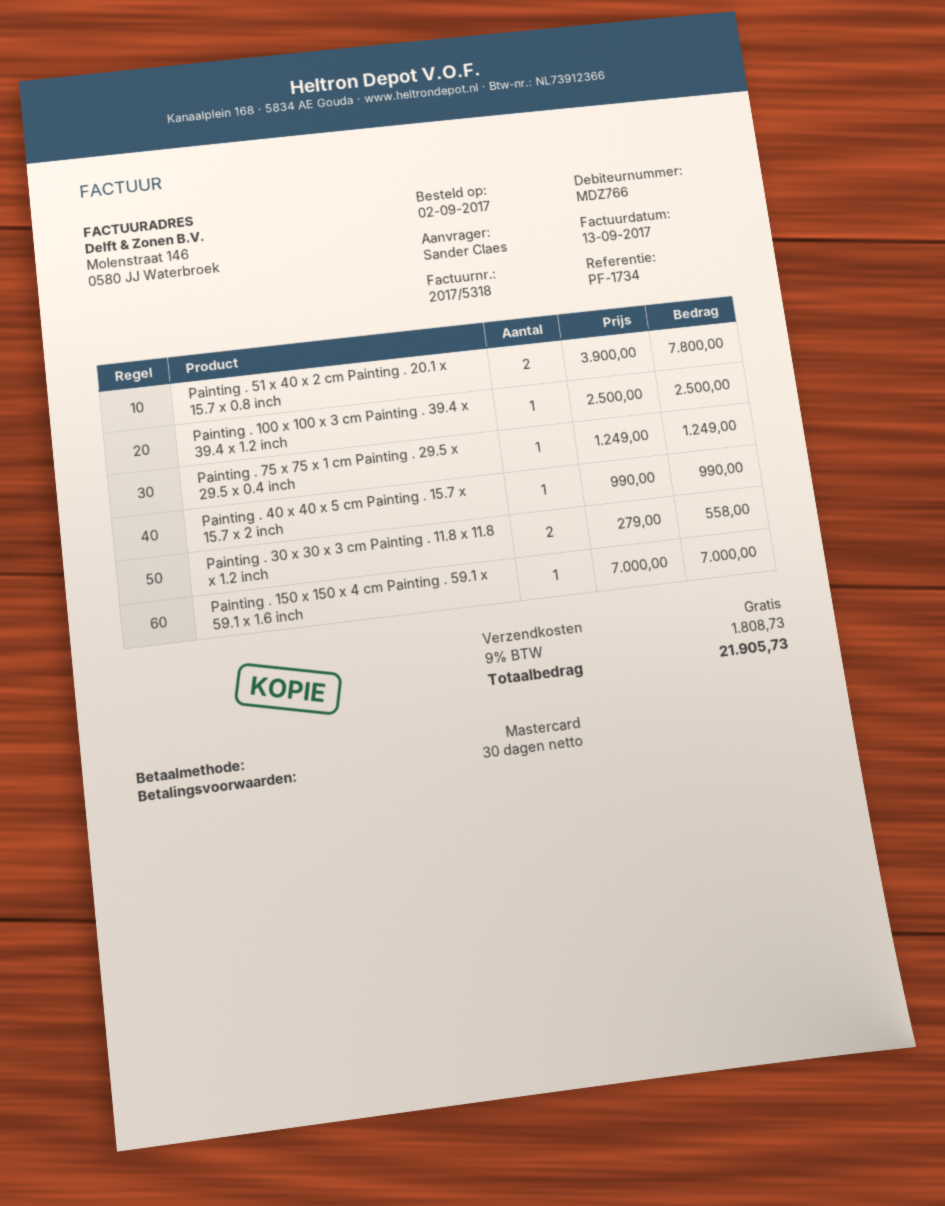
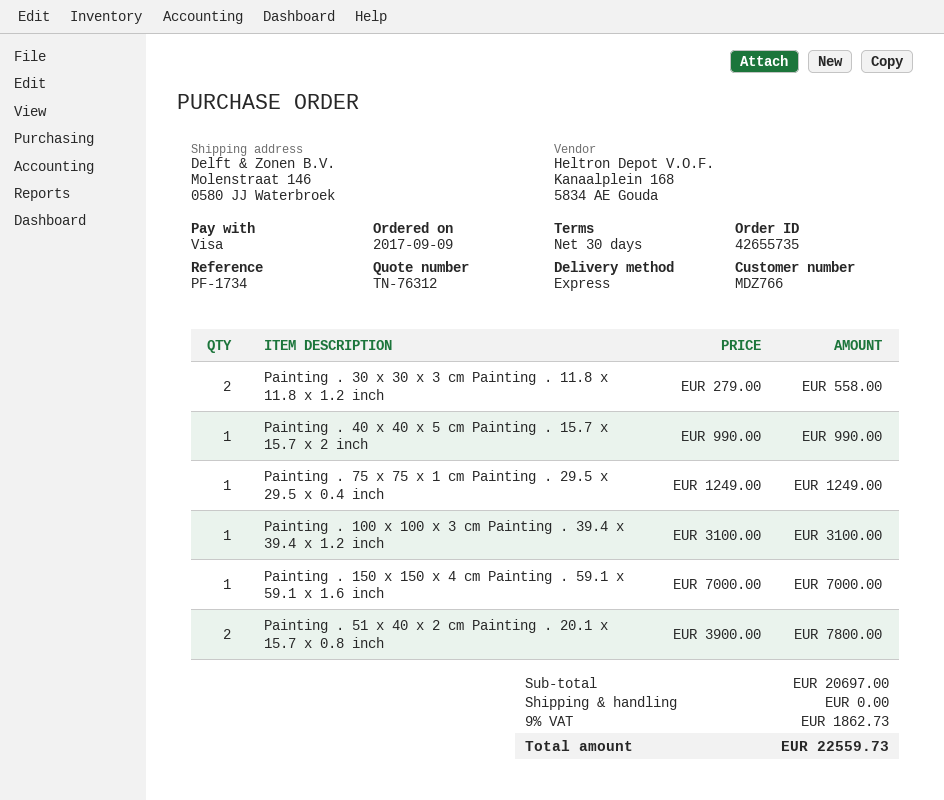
order date: 2017-09-02 -> 2017-09-09
payment method: Mastercard -> Visa
Painting . 100 x 100 x 3 cm Painting . 39.4 x 39.4 x 1.2 inch: 1 x 2500.00 = 2500.00 -> 1 x 3100.00 = 3100.00
tax: 9% = 1808.73 -> 9% = 1862.73
total: 21905.73 -> 22559.73

